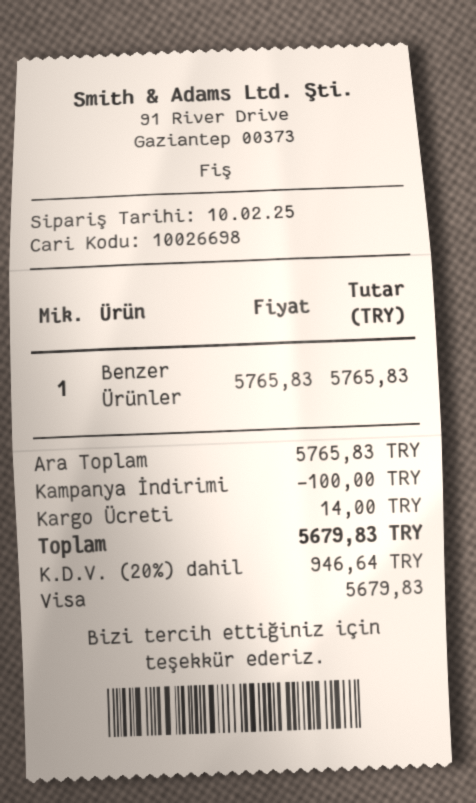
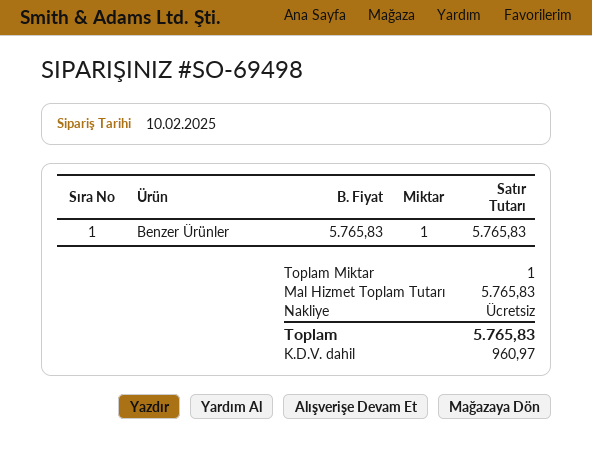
discount: 100.00 -> none
shipping: 14.00 -> 0.00
tax: 946.64 -> 960.97
total: 5679.83 -> 5765.83

